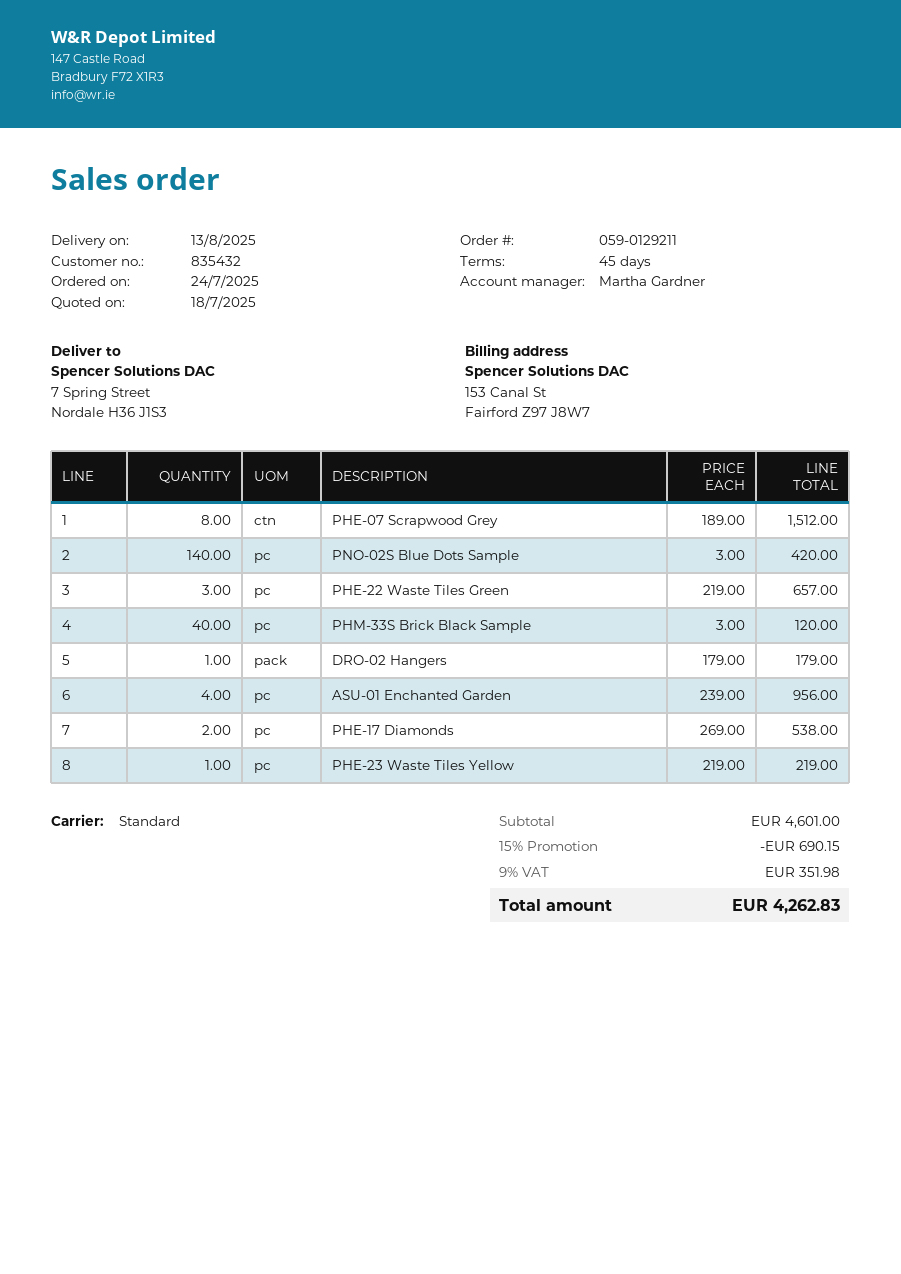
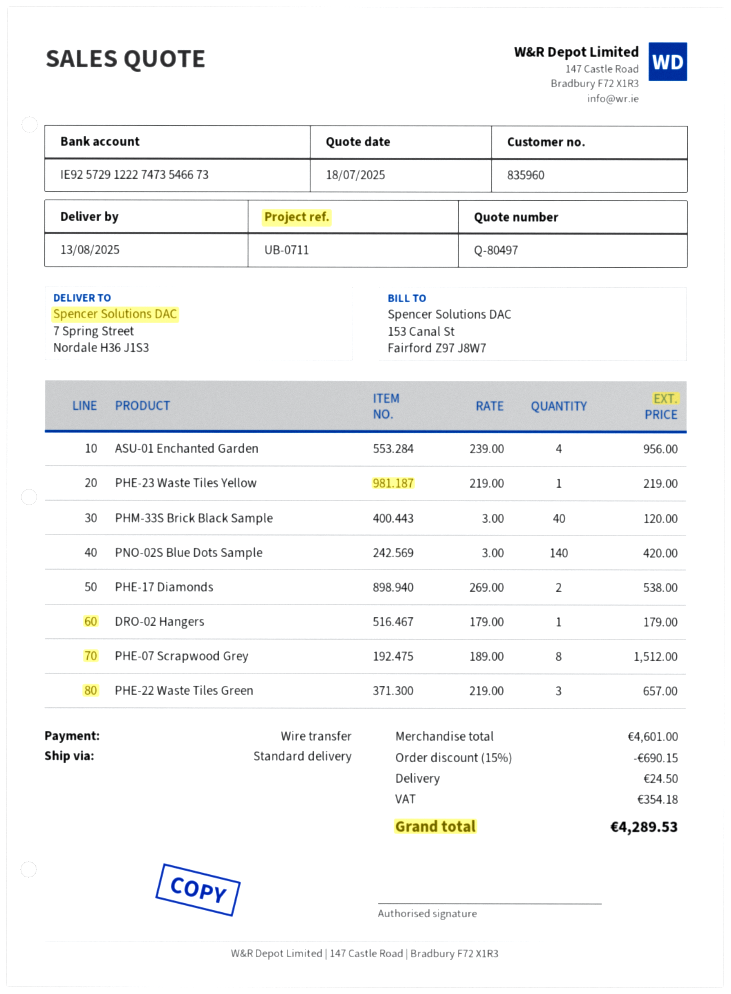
customer number: 835432 -> 835960
shipping: none -> 24.50
tax: 351.98 -> 354.18
total: 4262.83 -> 4289.53

